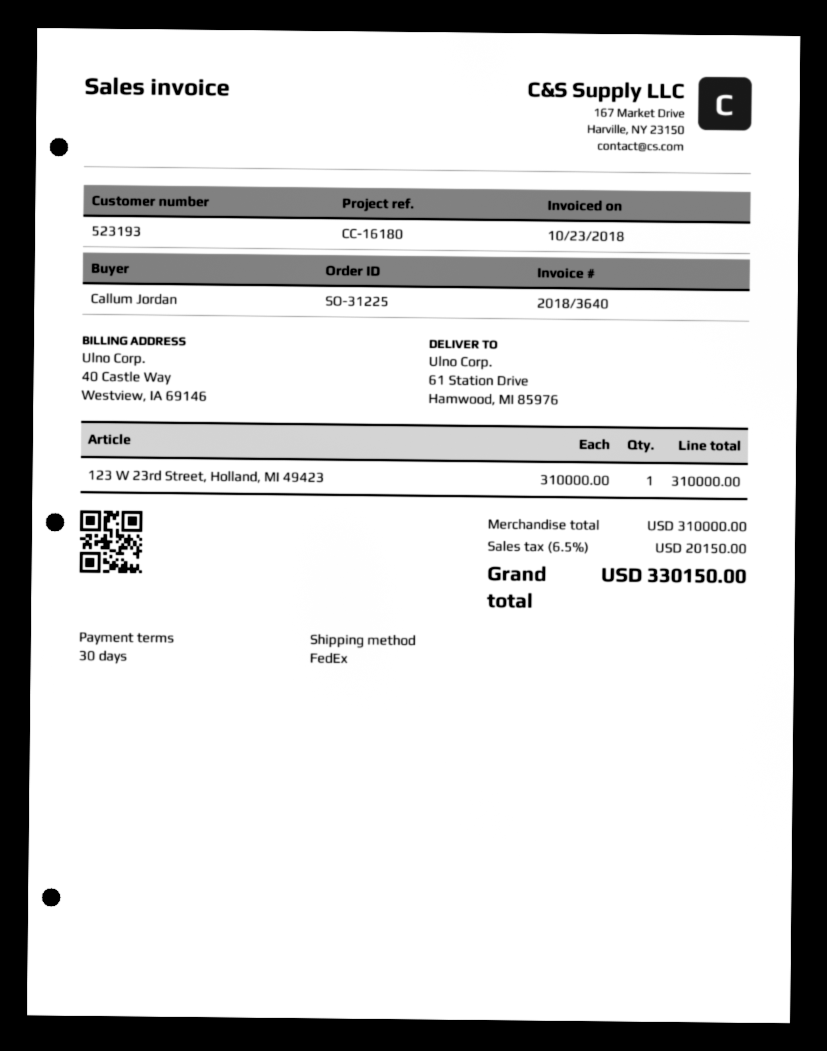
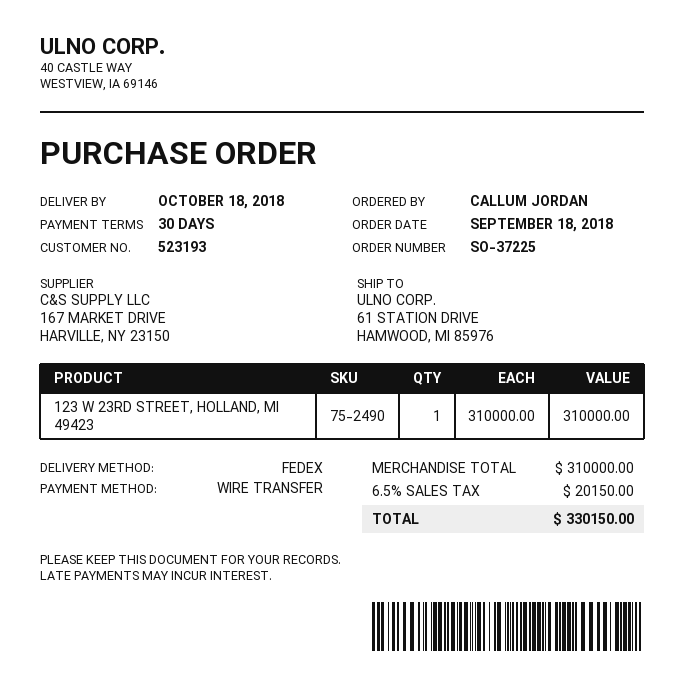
order number: SO-31225 -> SO-37225

